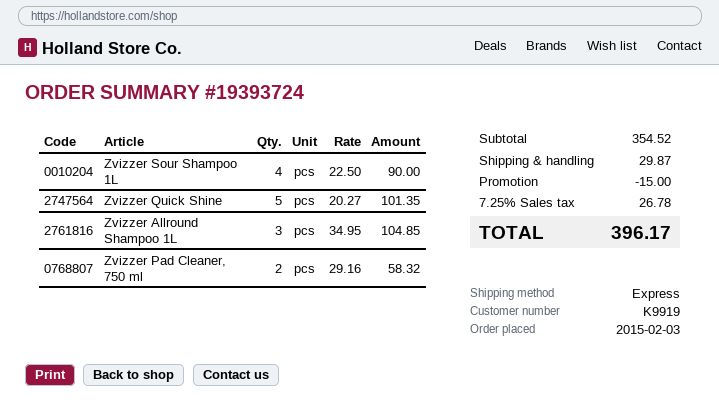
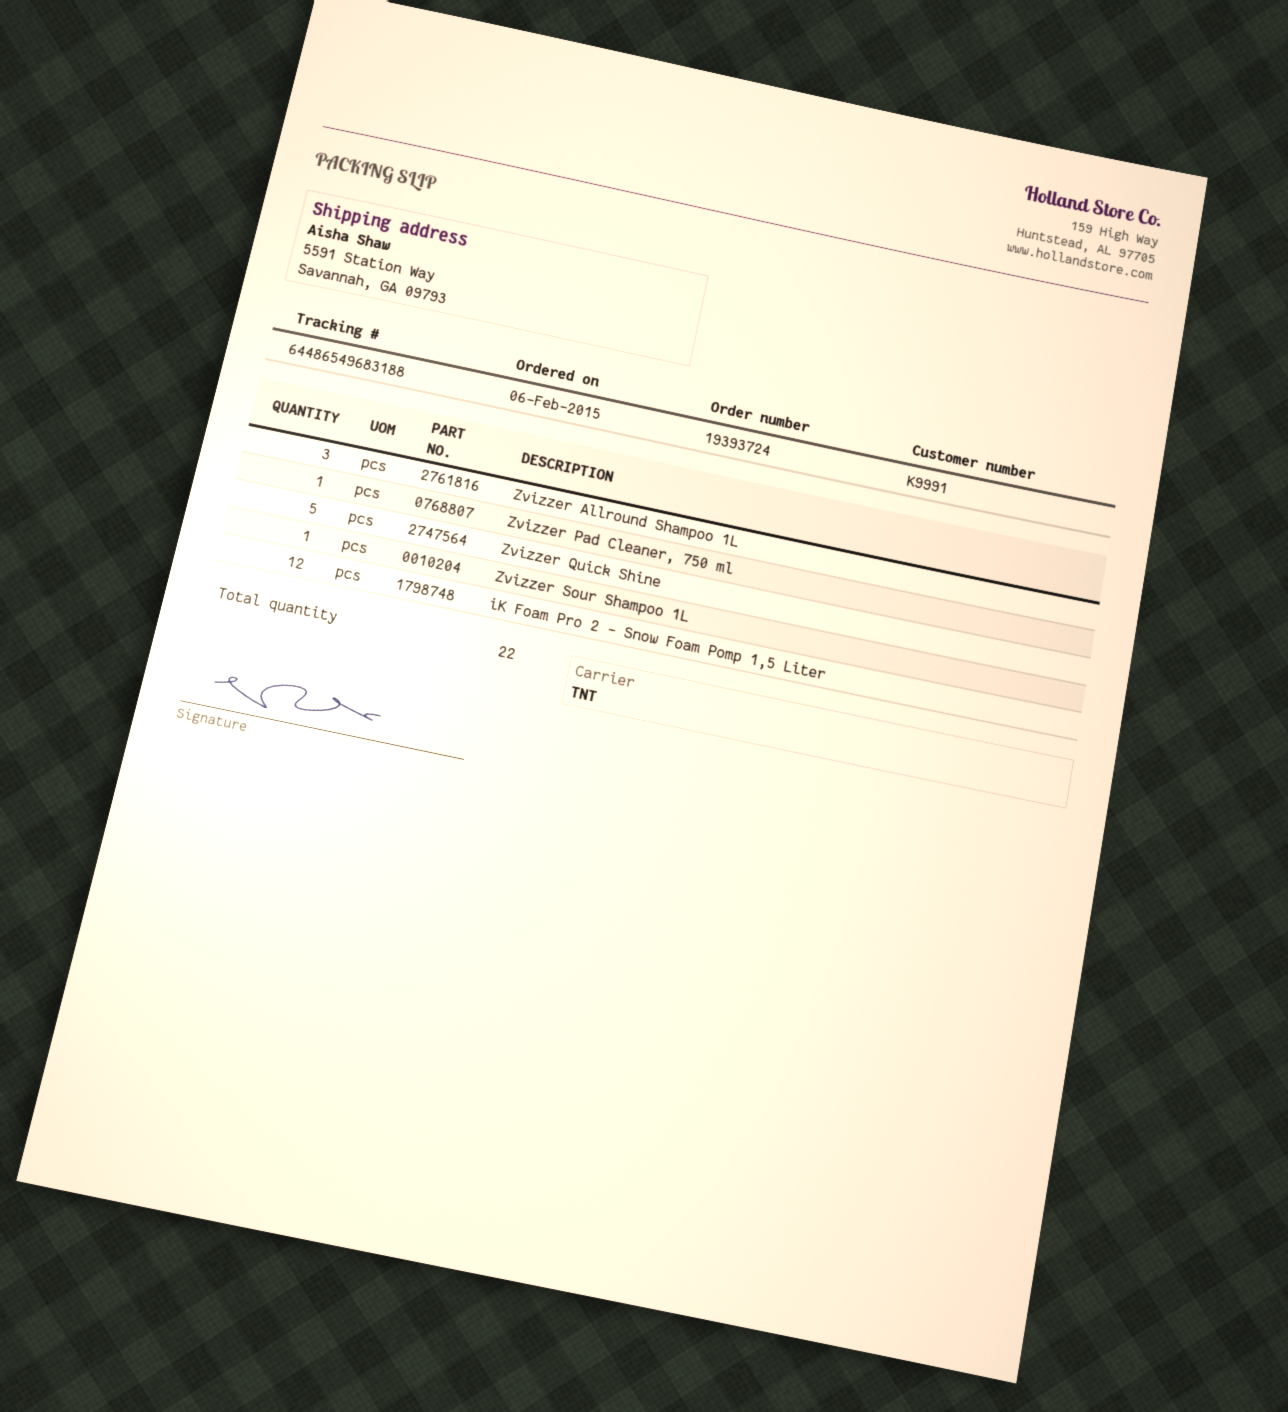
order date: 2015-02-03 -> 2015-02-06
customer number: K9919 -> K9991
shipping method: express -> TNT
Zvizzer Sour Shampoo 1L: 4 -> 1
Zvizzer Pad Cleaner, 750 ml: 2 -> 1
iK Foam Pro 2 – Snow Foam Pomp 1,5 Liter: none -> 12

